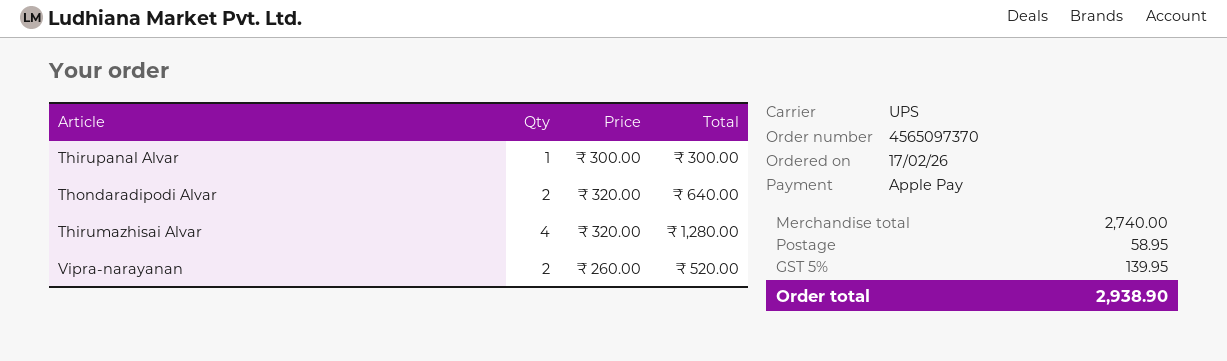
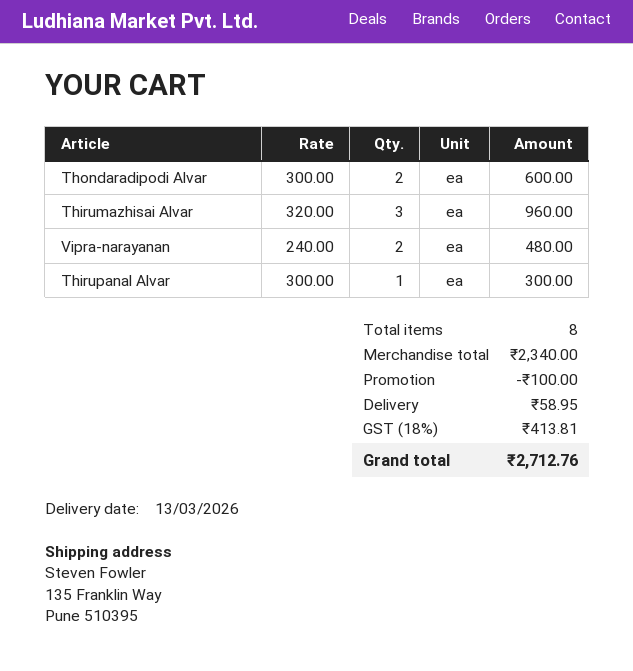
Thondaradipodi Alvar: 2 x 320.00 = 640.00 -> 2 x 300.00 = 600.00
Thirumazhisai Alvar: 4 x 320.00 = 1280.00 -> 3 x 320.00 = 960.00
Vipra-narayanan: 2 x 260.00 = 520.00 -> 2 x 240.00 = 480.00
subtotal: 2740.00 -> 2340.00
discount: none -> 100.00
tax: 5% = 139.95 -> 18% = 413.81
total: 2938.90 -> 2712.76

